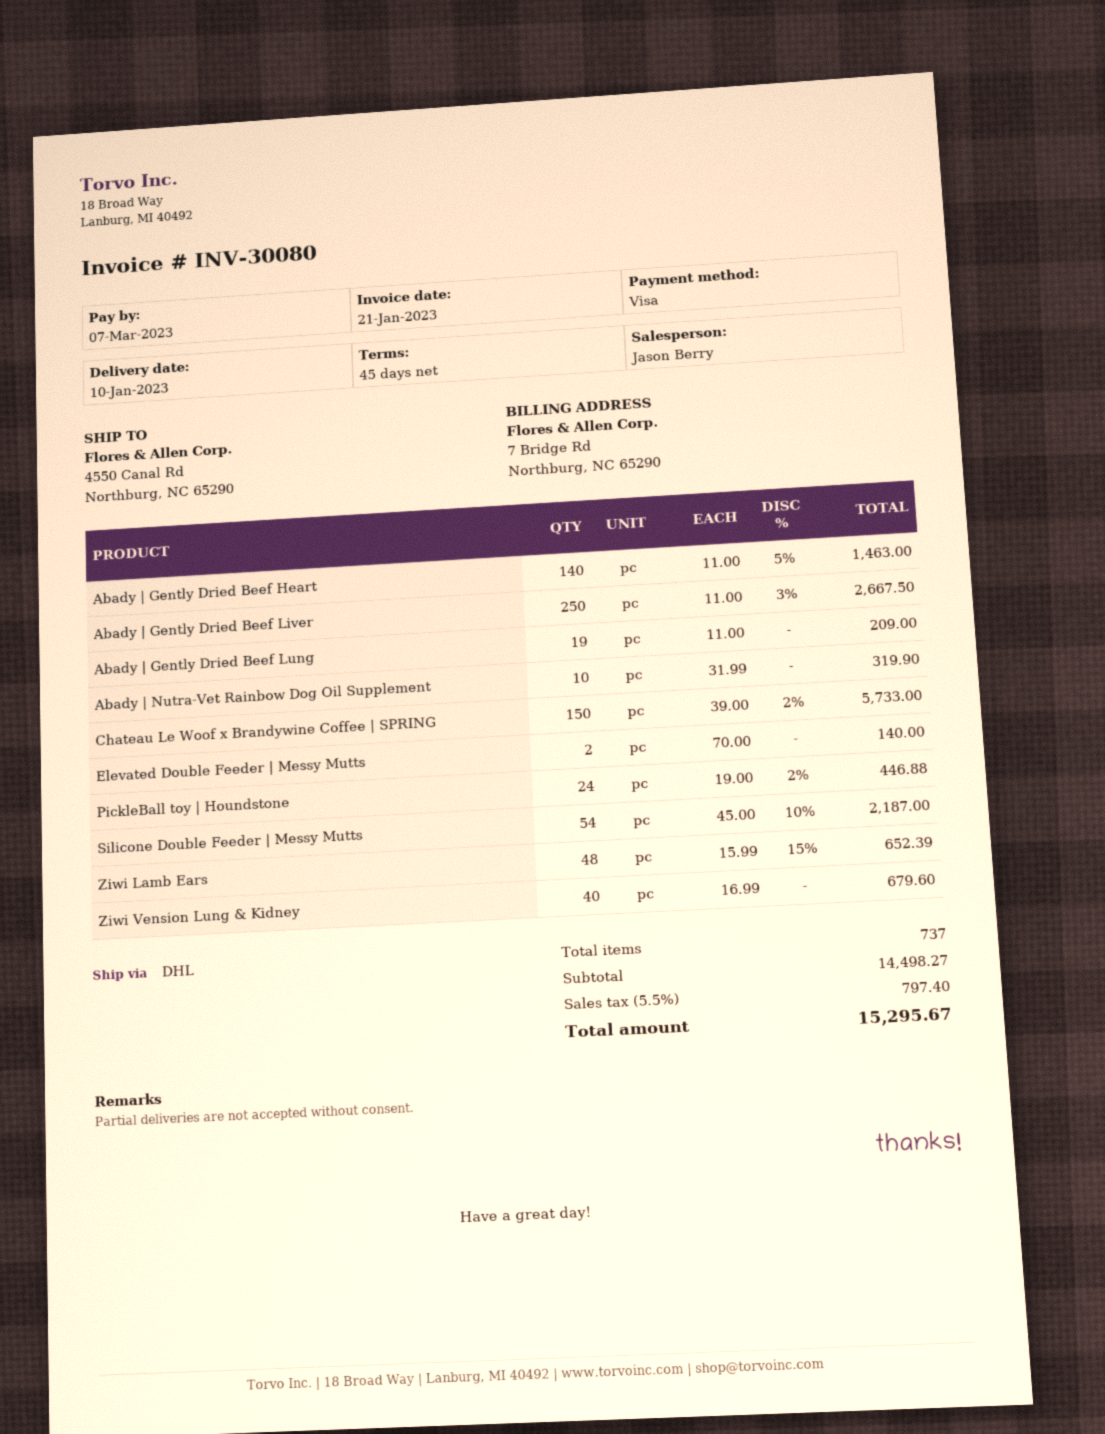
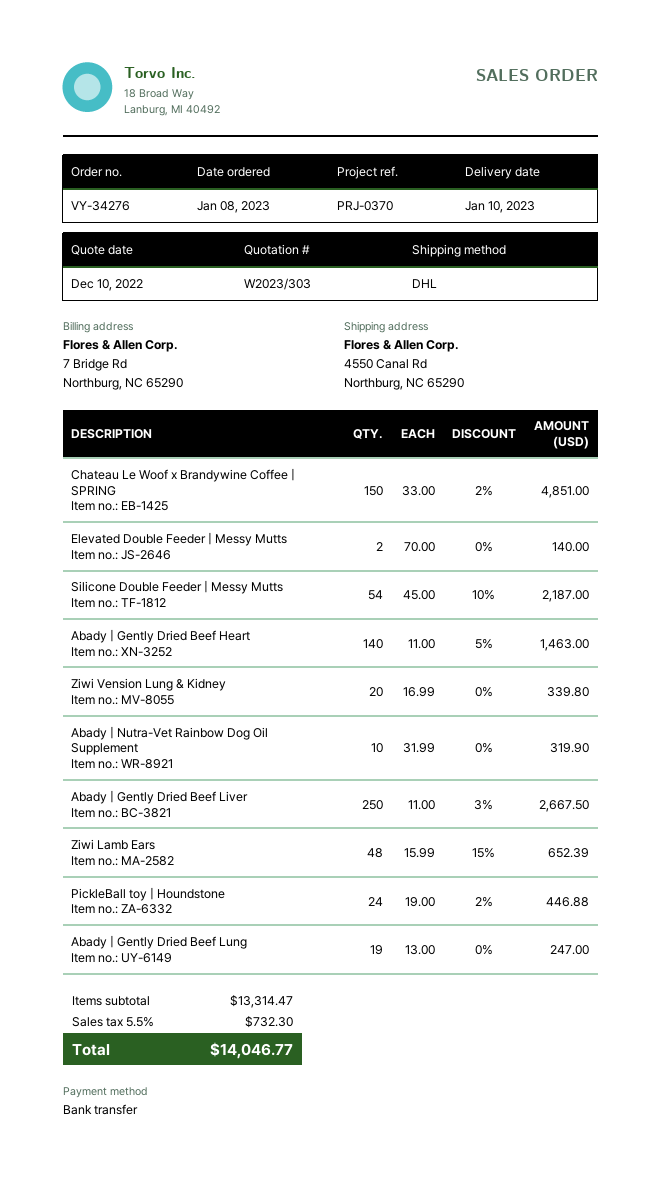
payment method: Visa -> bank transfer
Abady | Gently Dried Beef Lung: 19 x 11.00 = 209.00 -> 19 x 13.00 = 247.00
Chateau Le Woof x Brandywine Coffee | SPRING: 150 x 39.00 - 2% = 5733.00 -> 150 x 33.00 - 2% = 4851.00
Ziwi Vension Lung & Kidney: 40 x 16.99 = 679.60 -> 20 x 16.99 = 339.80
subtotal: 14498.27 -> 13314.47
tax: 5.5% = 797.40 -> 5.5% = 732.30
total: 15295.67 -> 14046.77

